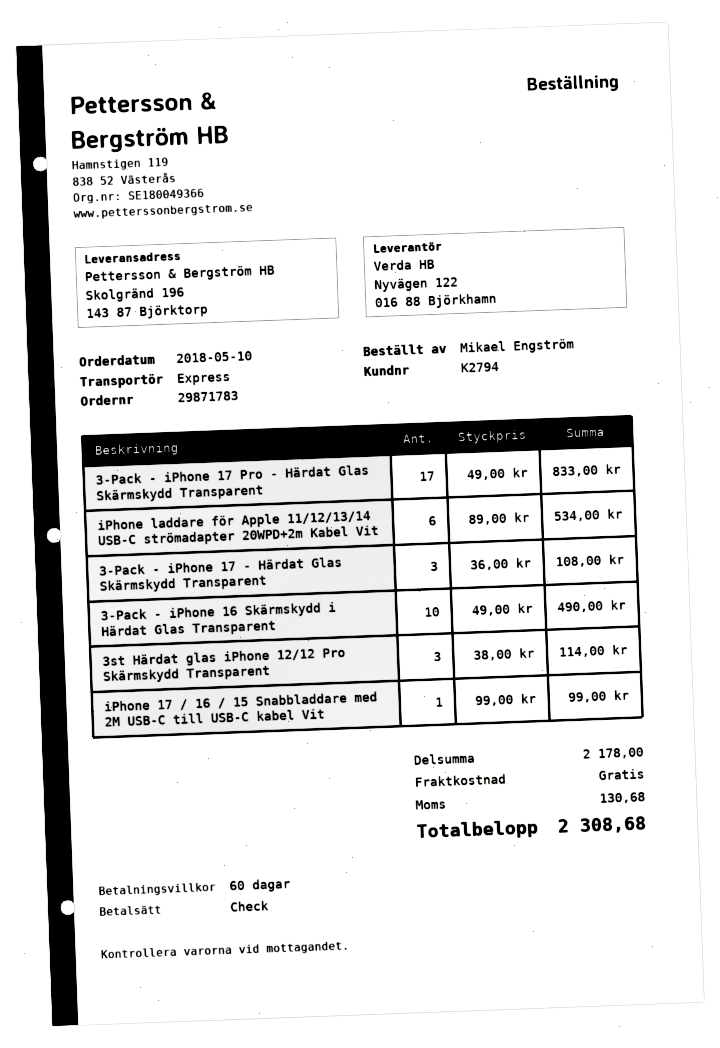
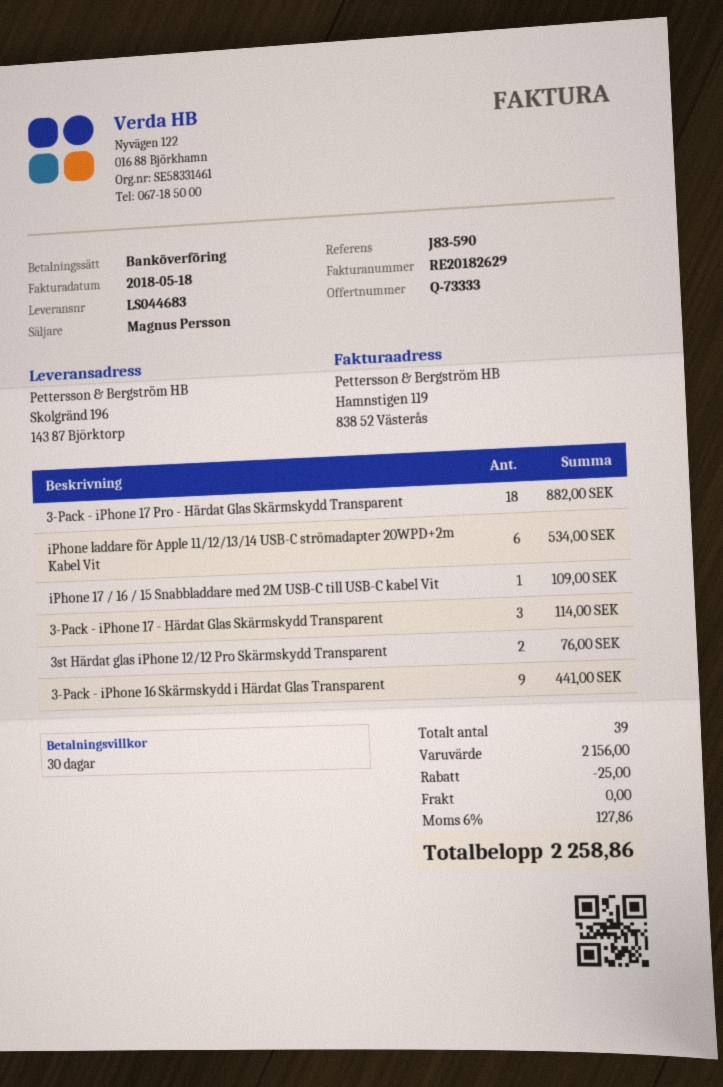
payment terms: 60 days -> 30 days
payment method: cheque -> bank transfer
3-Pack - iPhone 17 Pro - Härdat Glas Skärmskydd Transparent: 17 for 833.00 -> 18 for 882.00
3-Pack - iPhone 17 - Härdat Glas Skärmskydd Transparent: 3 for 108.00 -> 3 for 114.00
3-Pack - iPhone 16 Skärmskydd i Härdat Glas Transparent: 10 for 490.00 -> 9 for 441.00
3st Härdat glas iPhone 12/12 Pro Skärmskydd Transparent: 3 for 114.00 -> 2 for 76.00
iPhone 17 / 16 / 15 Snabbladdare med 2M USB-C till USB-C kabel Vit: 1 for 99.00 -> 1 for 109.00
subtotal: 2178.00 -> 2156.00
discount: none -> 25.00
tax: 130.68 -> 127.86
total: 2308.68 -> 2258.86

